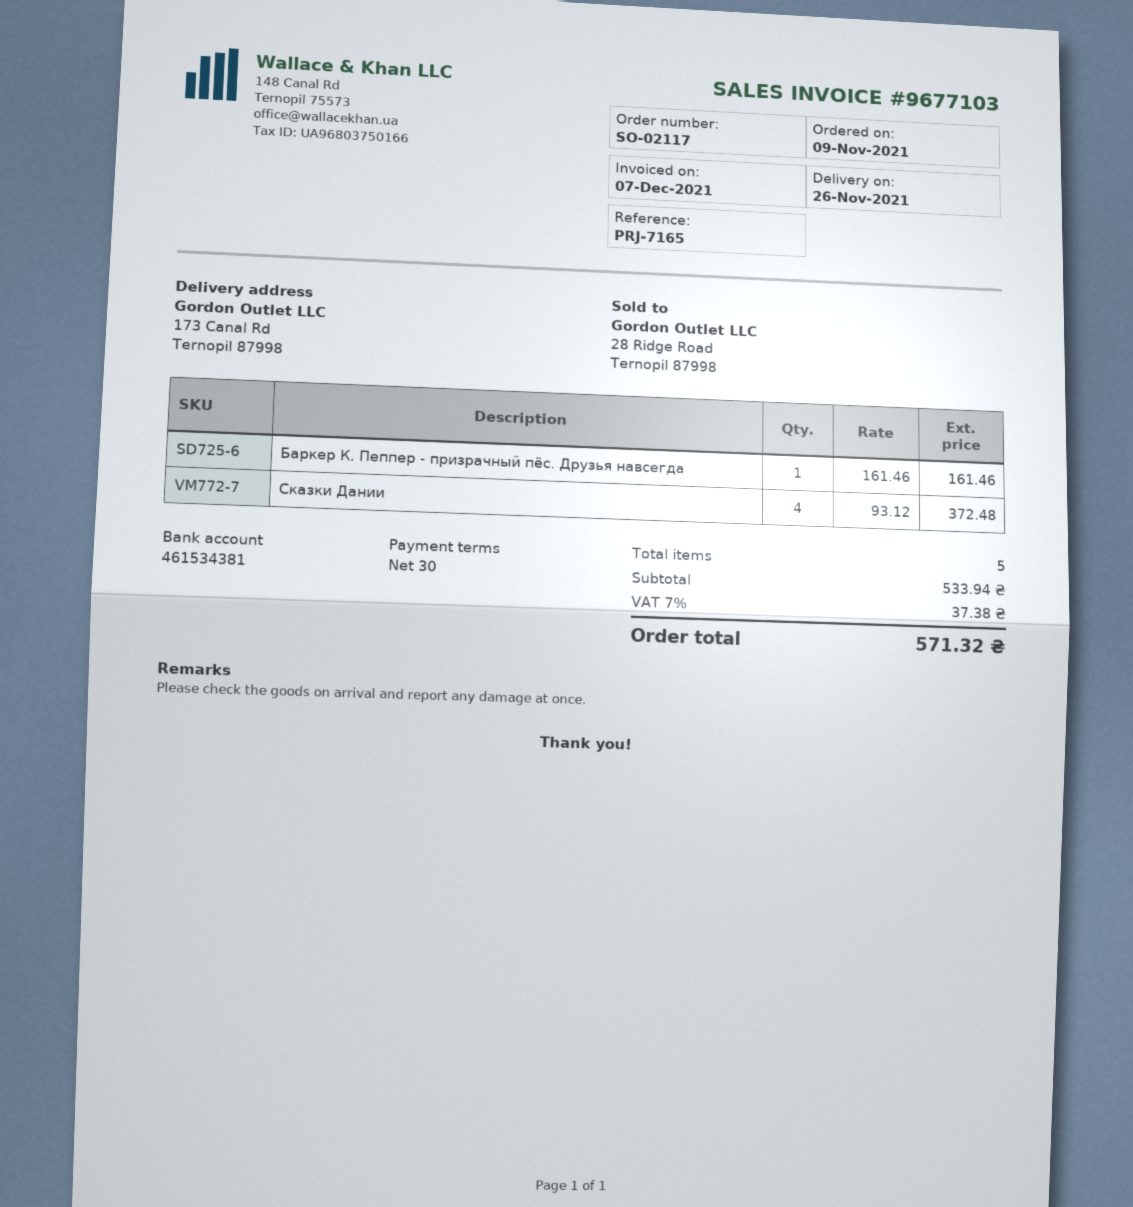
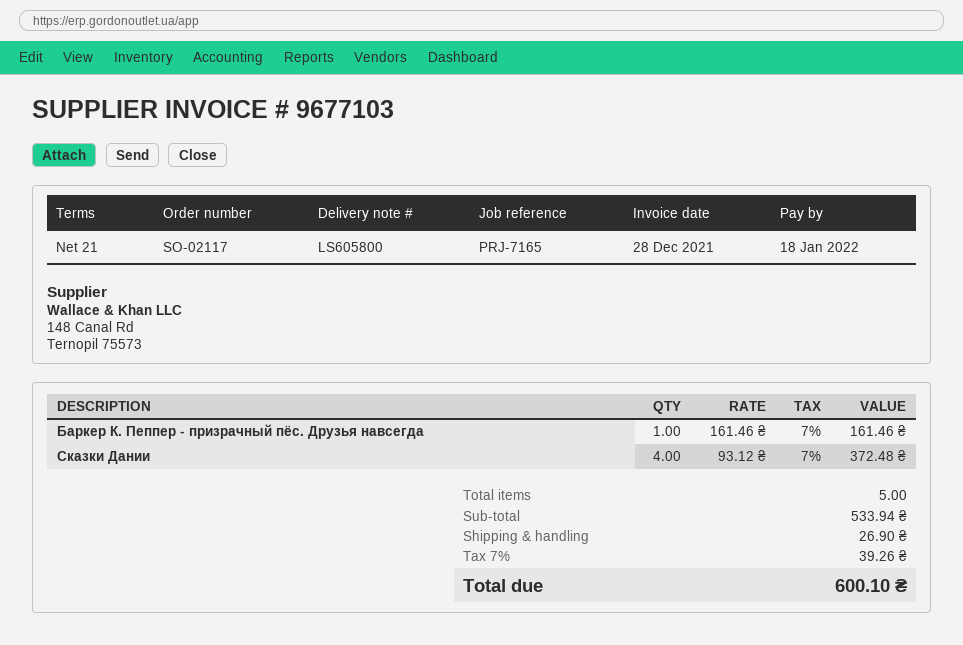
invoice date: 2021-12-07 -> 2021-12-28
payment terms: 30 days -> 21 days
shipping: none -> 26.90
tax: 7% = 37.38 -> 7% = 39.26
total: 571.32 -> 600.10

